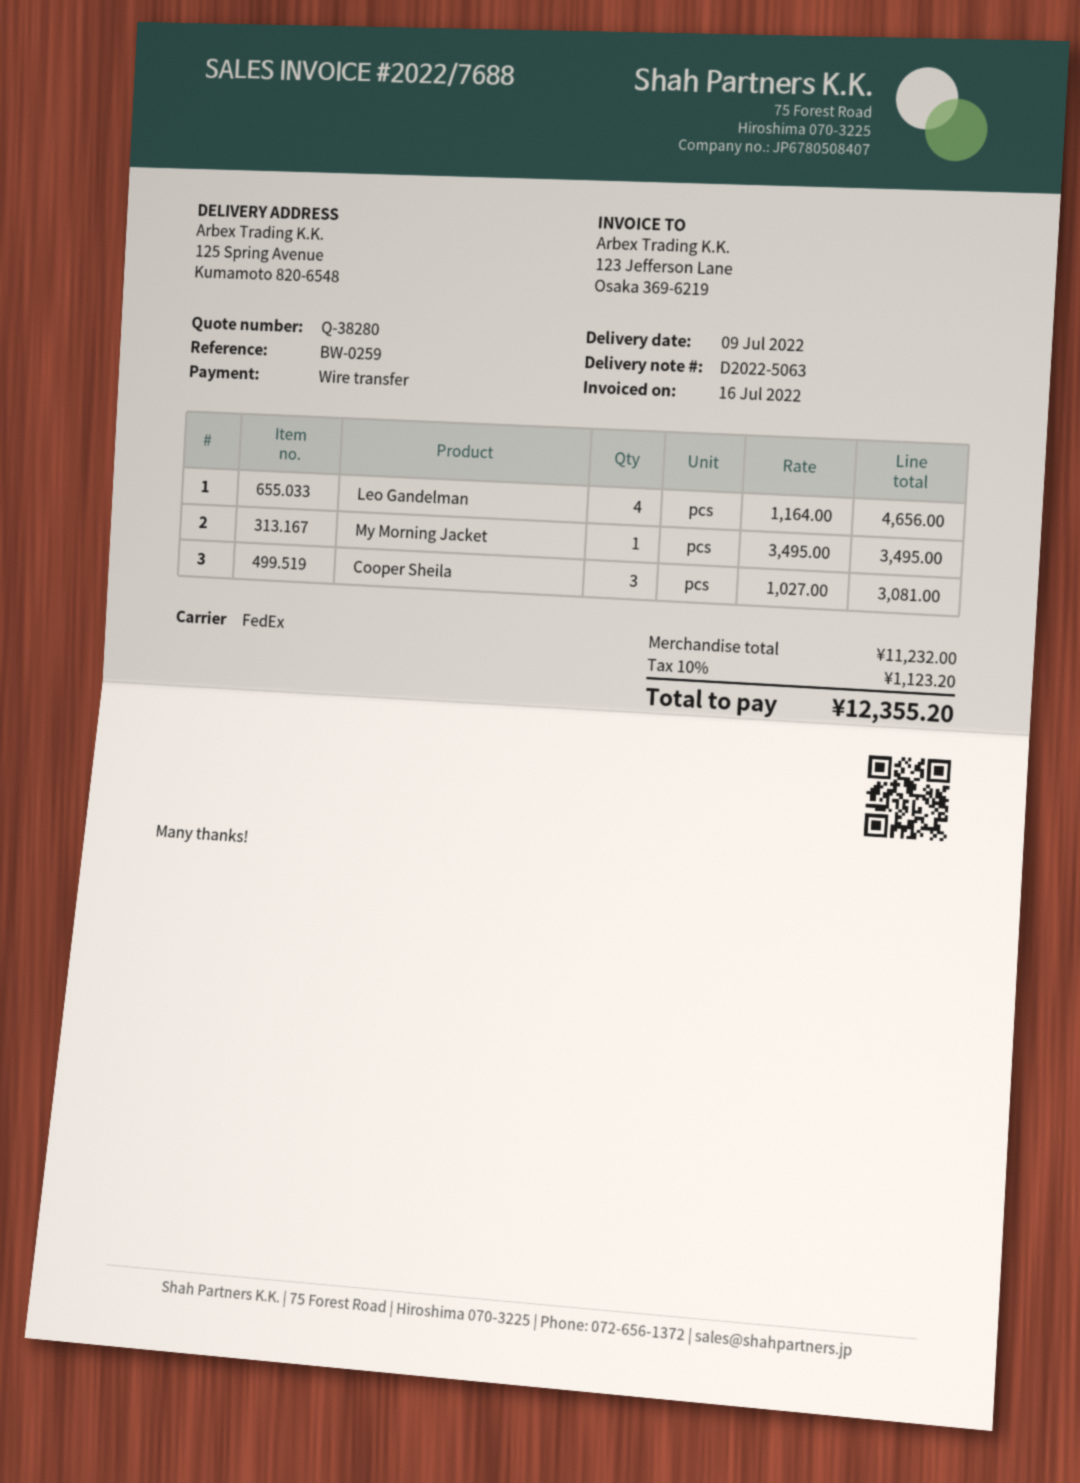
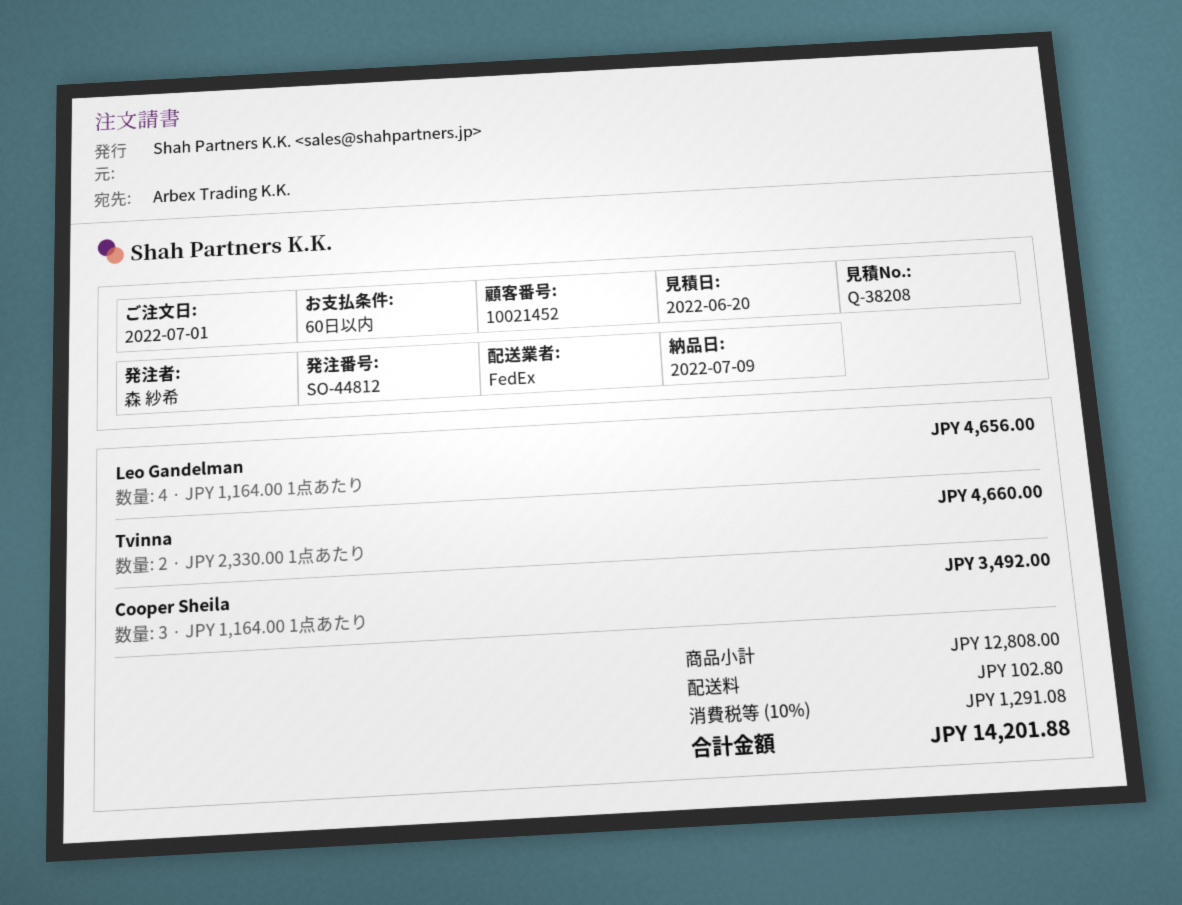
quote number: Q-38280 -> Q-38208
My Morning Jacket: 1 x 3495.00 = 3495.00 -> none
Cooper Sheila: 3 x 1027.00 = 3081.00 -> 3 x 1164.00 = 3492.00
Tvinna: none -> 2 x 2330.00 = 4660.00
subtotal: 11232.00 -> 12808.00
shipping: none -> 102.80
tax: 10% = 1123.20 -> 10% = 1291.08
total: 12355.20 -> 14201.88

